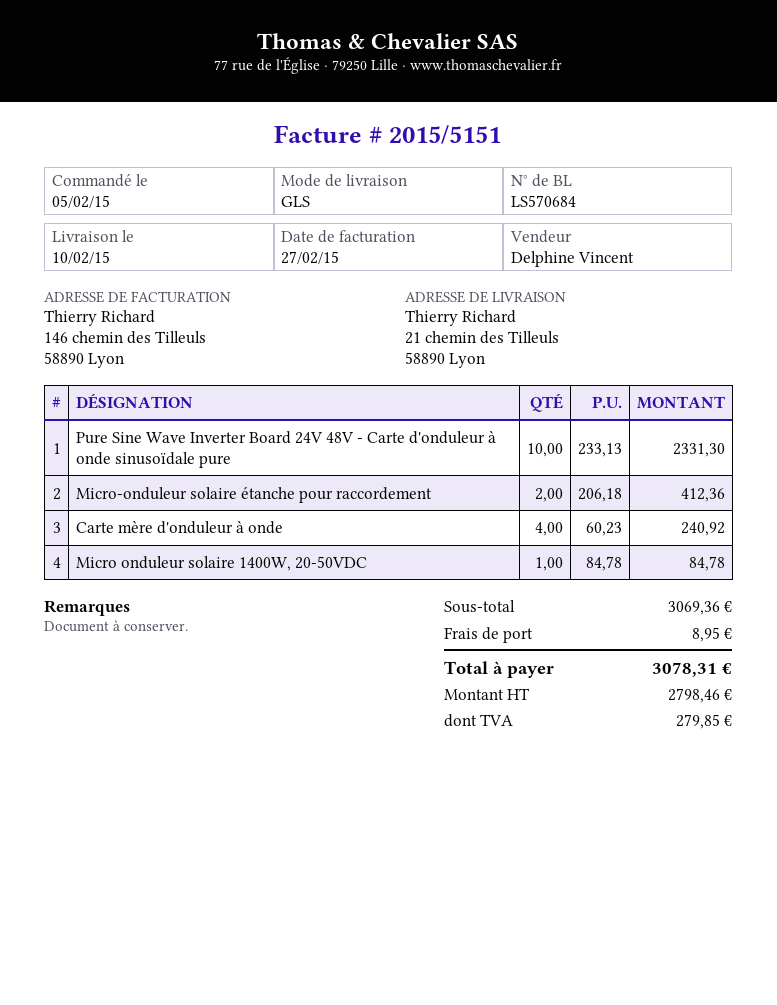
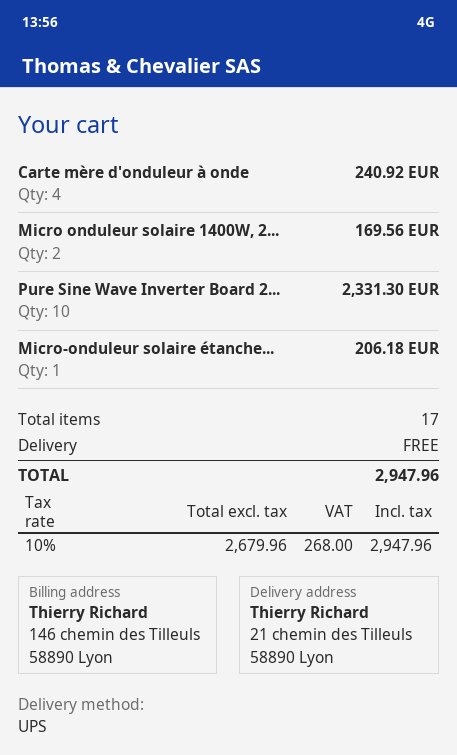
shipping method: GLS -> UPS
Micro-onduleur solaire étanche pour raccordement: 2 for 412.36 -> 1 for 206.18
Micro onduleur solaire 1400W, 20-50VDC: 1 for 84.78 -> 2 for 169.56
shipping: 8.95 -> 0.00
net: 2798.46 -> 2679.96
tax: 279.85 -> 268.00
total: 3078.31 -> 2947.96

